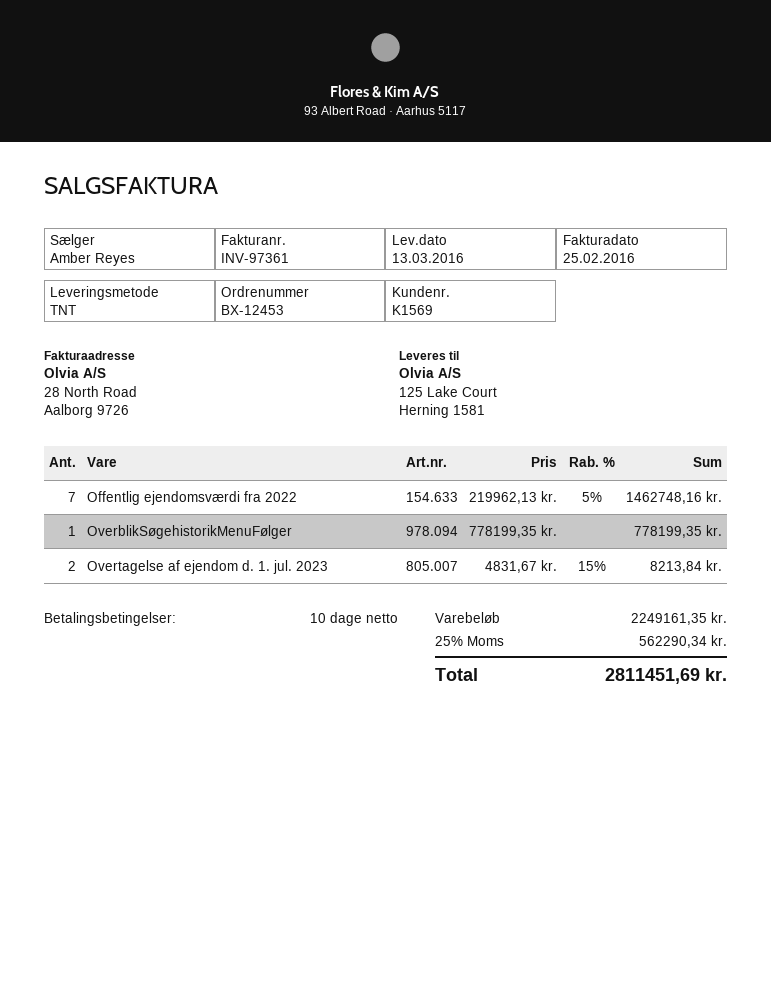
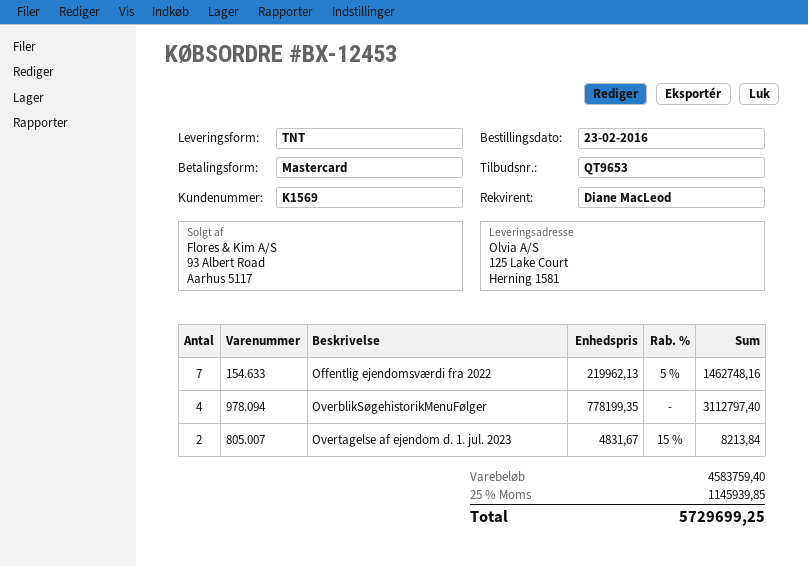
OverblikSøgehistorikMenuFølger: 1 x 778199.35 = 778199.35 -> 4 x 778199.35 = 3112797.40
subtotal: 2249161.35 -> 4583759.40
tax: 25% = 562290.34 -> 25% = 1145939.85
total: 2811451.69 -> 5729699.25

